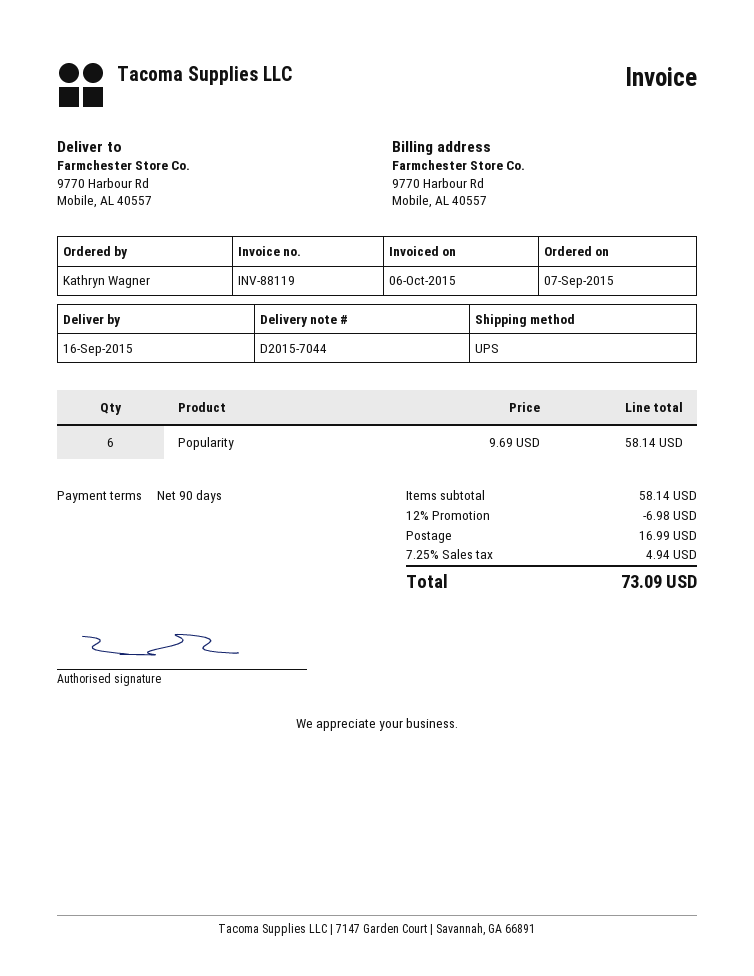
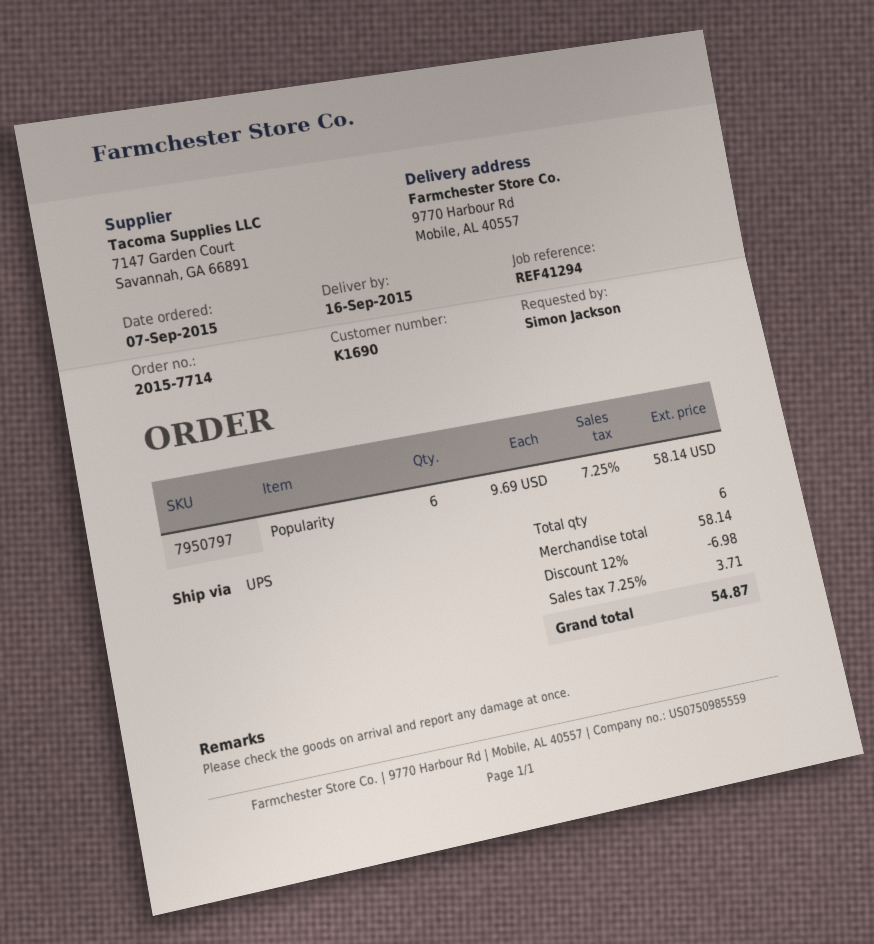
ordered by: Kathryn Wagner -> Simon Jackson
shipping: 16.99 -> none
tax: 7.25% = 4.94 -> 7.25% = 3.71
total: 73.09 -> 54.87

